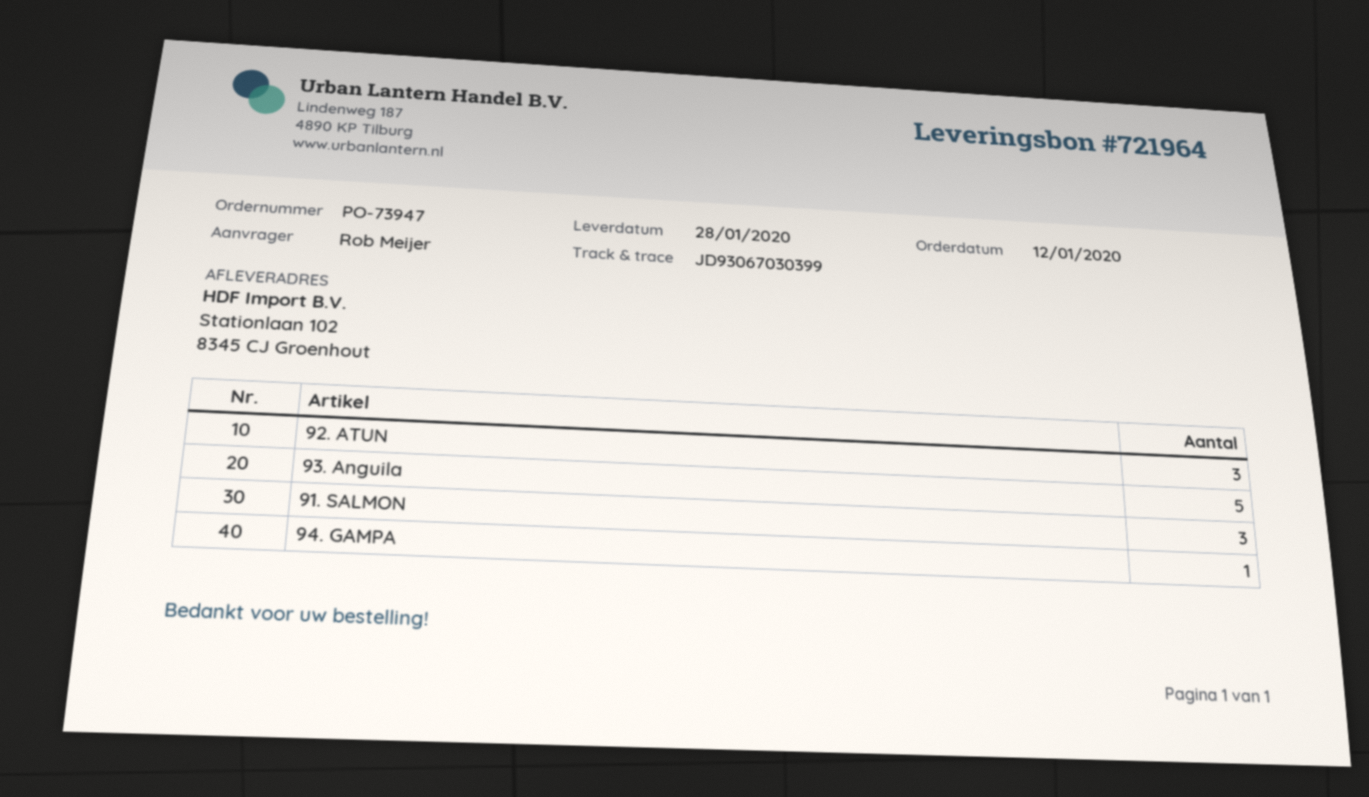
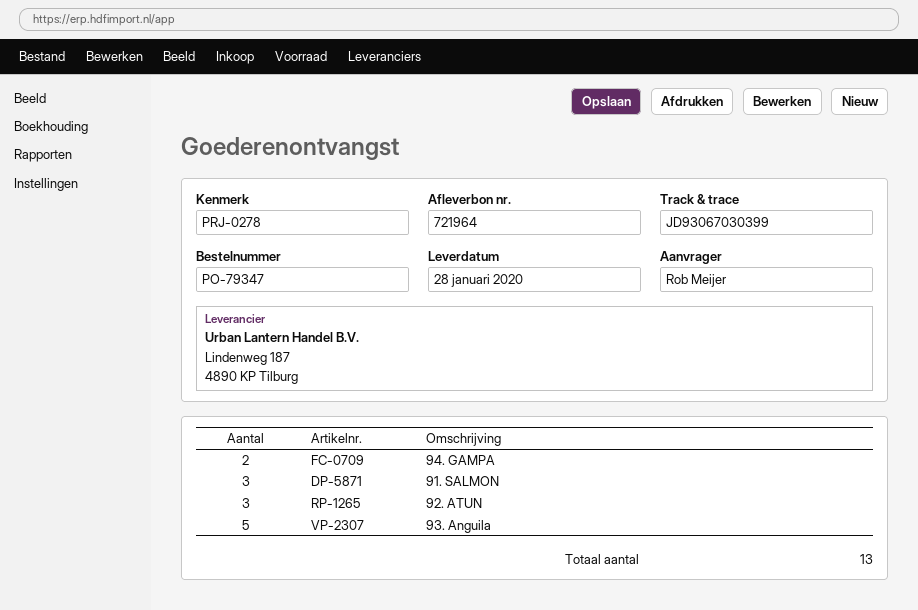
order number: PO-73947 -> PO-79347
94. GAMPA: 1 -> 2

